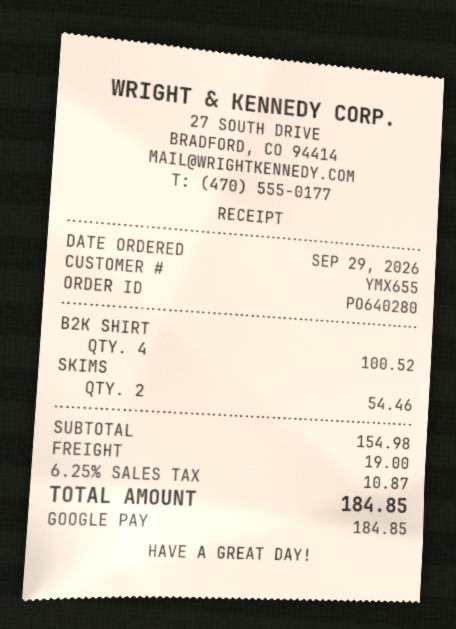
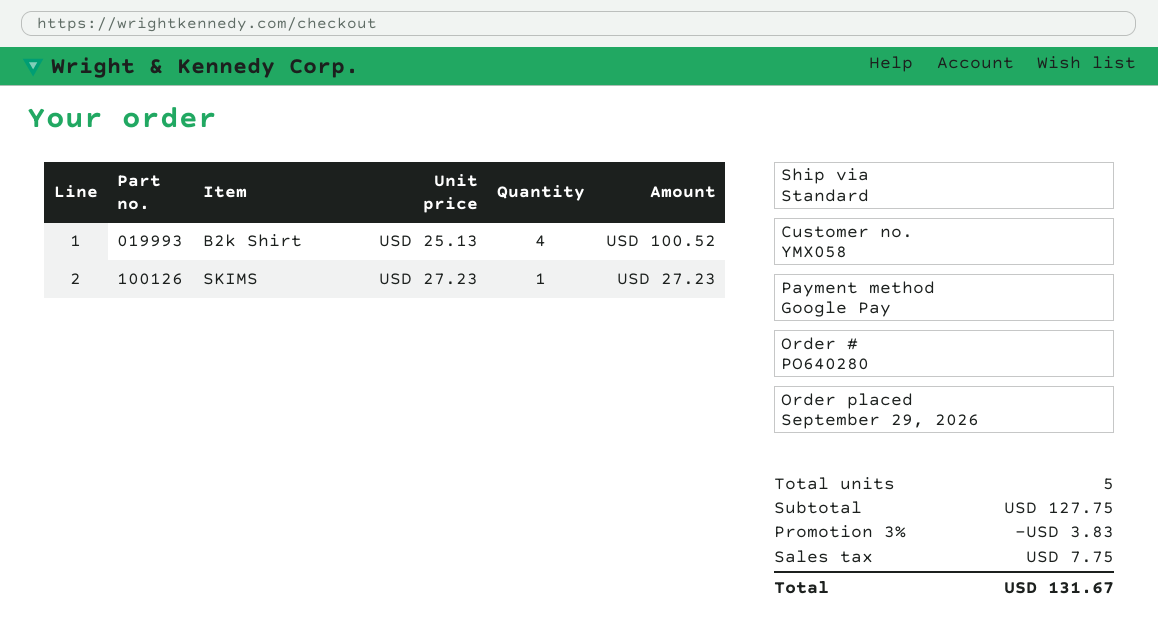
customer number: YMX655 -> YMX058
SKIMS: 2 for 54.46 -> 1 for 27.23
subtotal: 154.98 -> 127.75
discount: none -> 3% = 3.83
shipping: 19.00 -> none
tax: 10.87 -> 7.75
total: 184.85 -> 131.67

